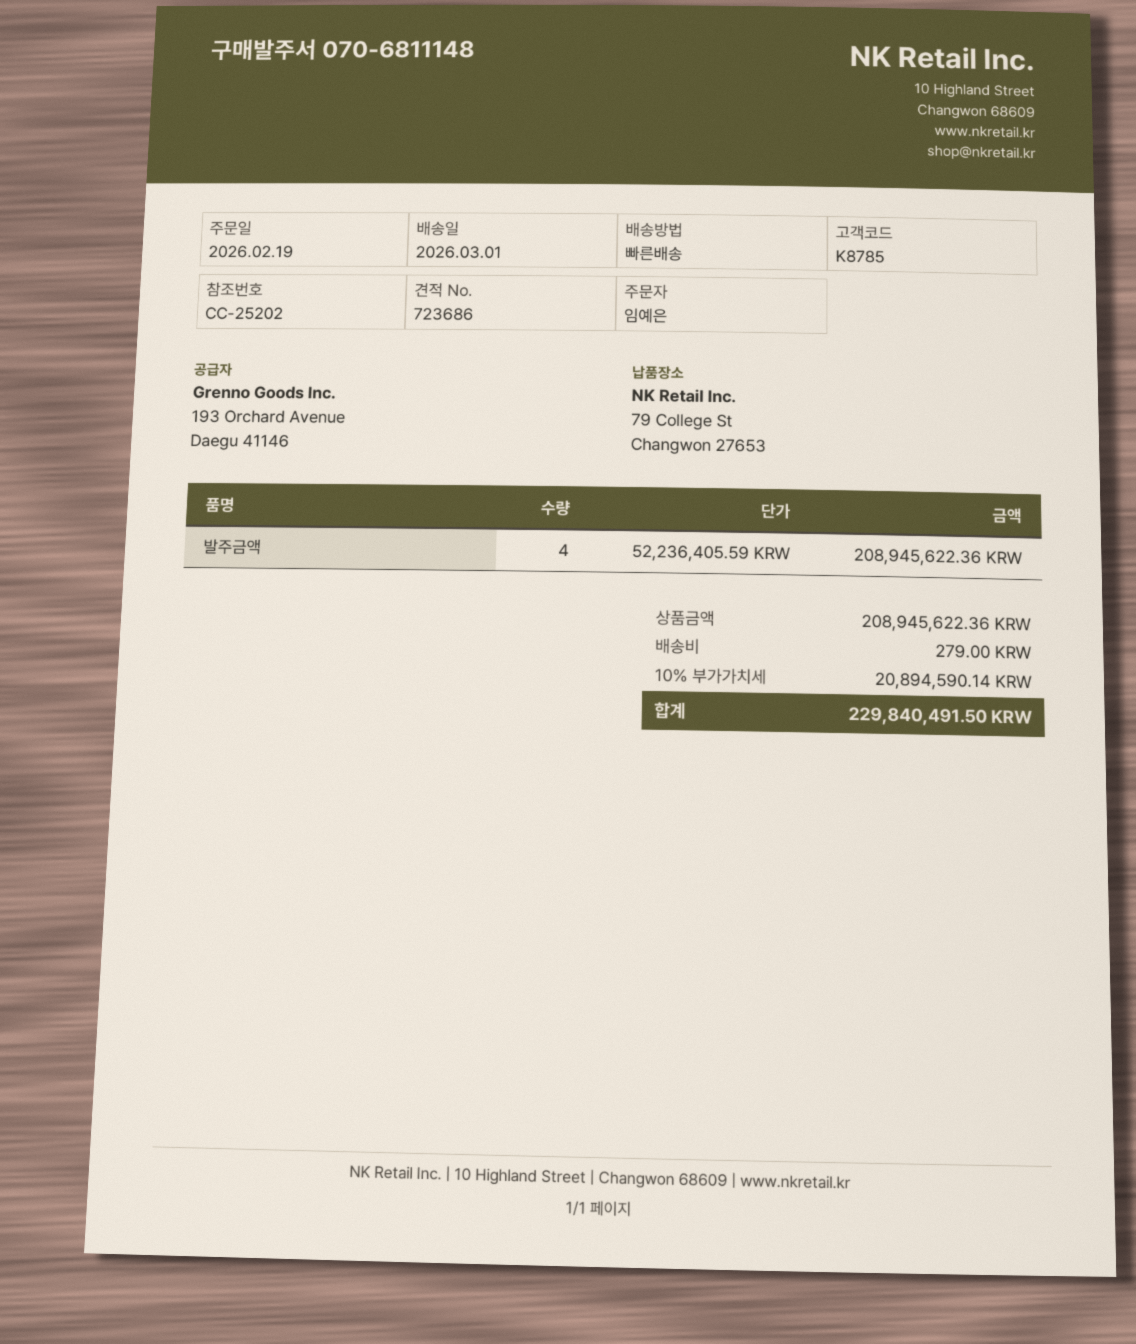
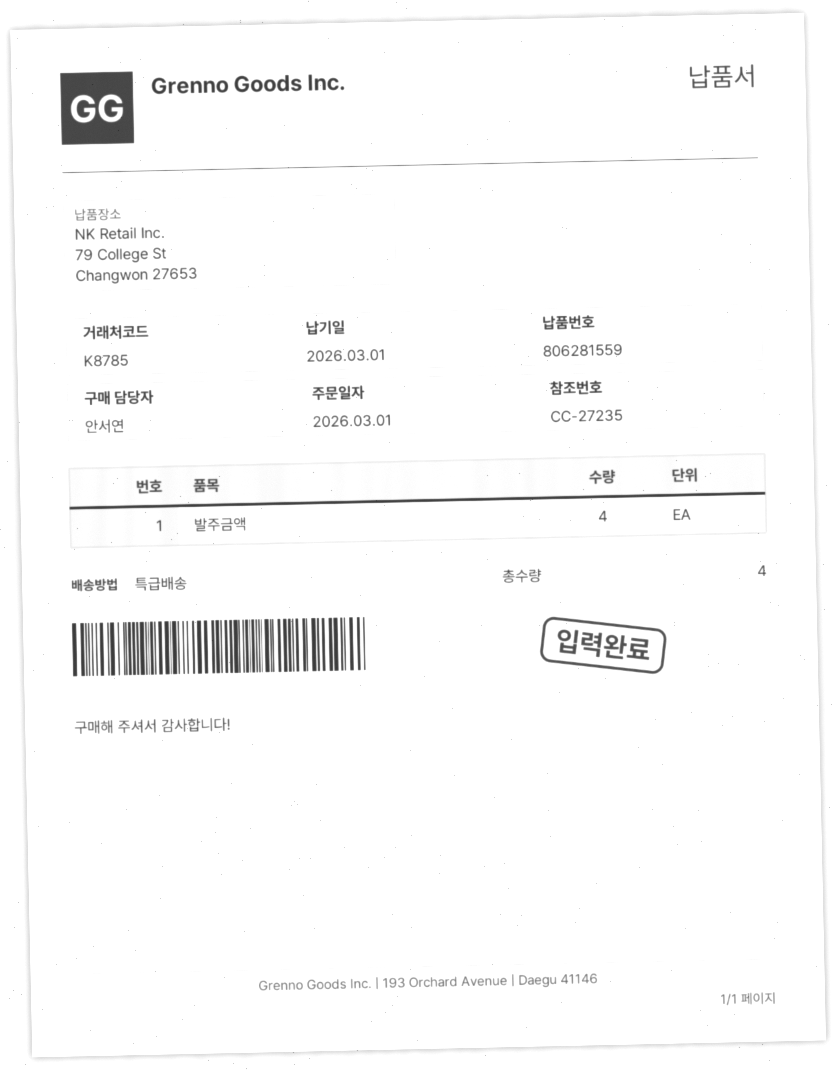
order date: 2026-02-19 -> 2026-03-01
reference: CC-25202 -> CC-27235
ordered by: 임예은 -> 안서연

